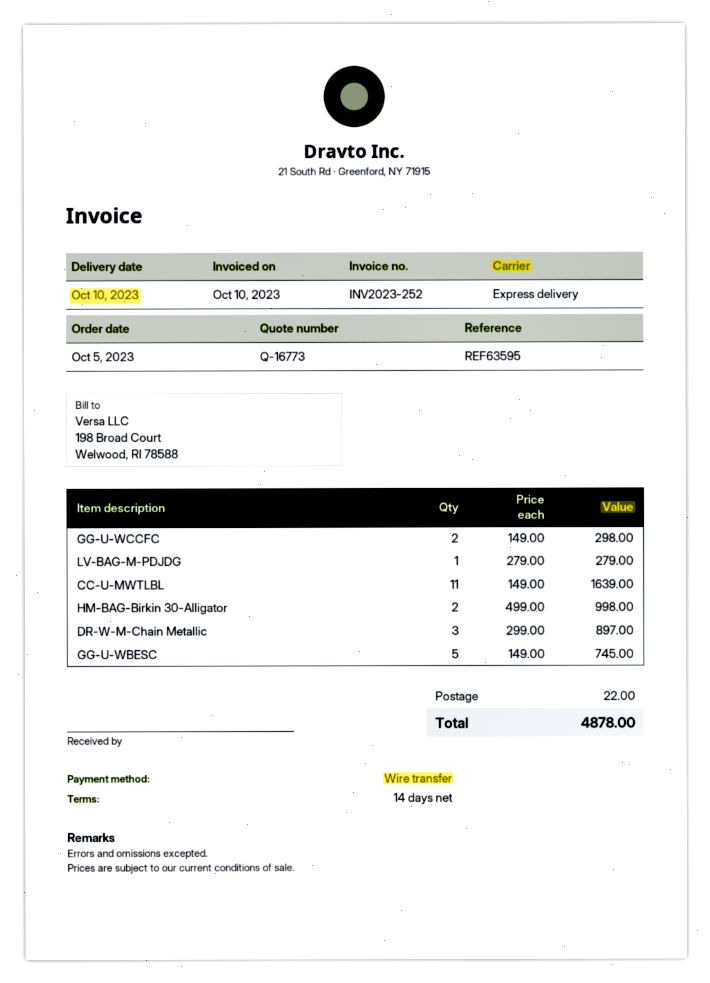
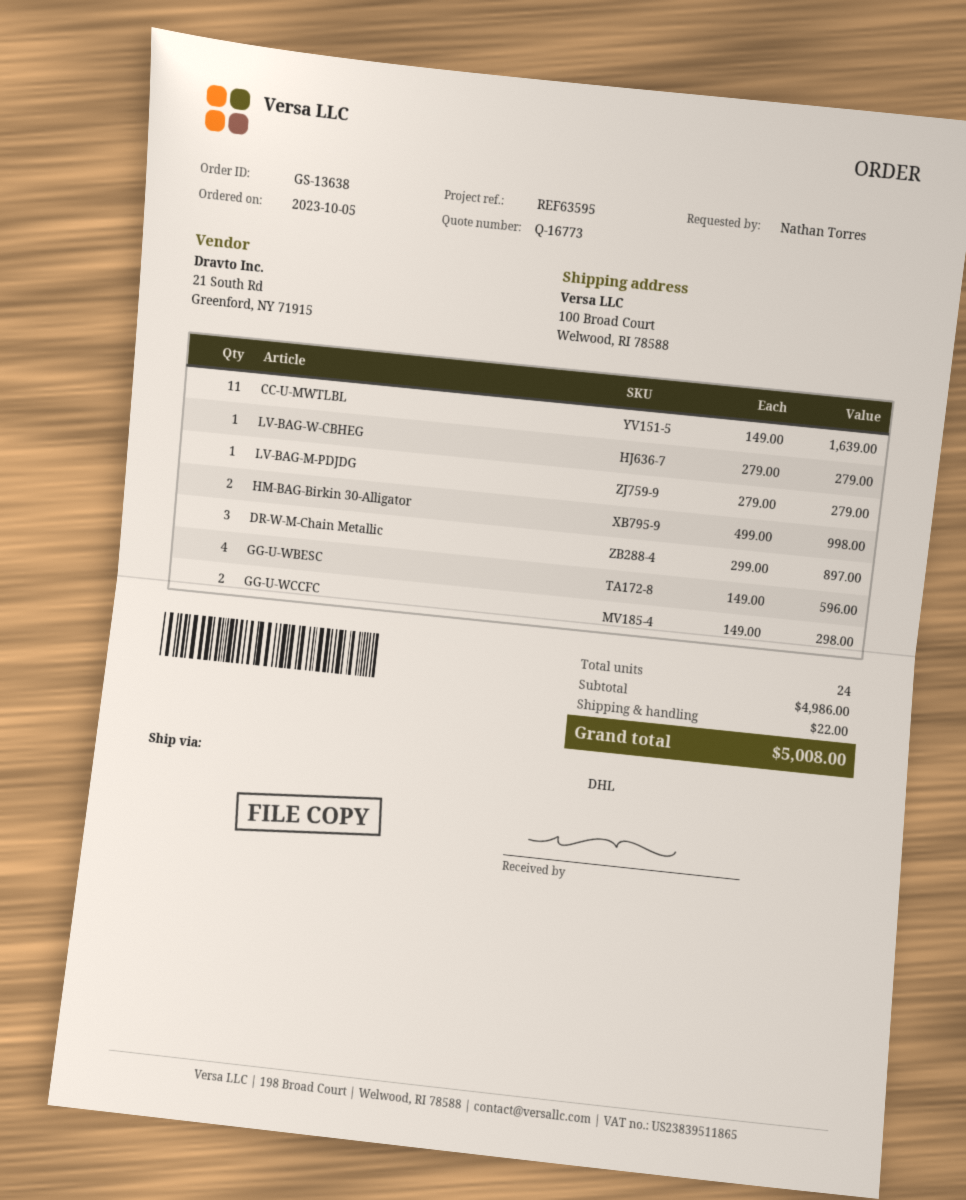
shipping method: express -> DHL
GG-U-WBESC: 5 x 149.00 = 745.00 -> 4 x 149.00 = 596.00
LV-BAG-W-CBHEG: none -> 1 x 279.00 = 279.00
total: 4878.00 -> 5008.00

